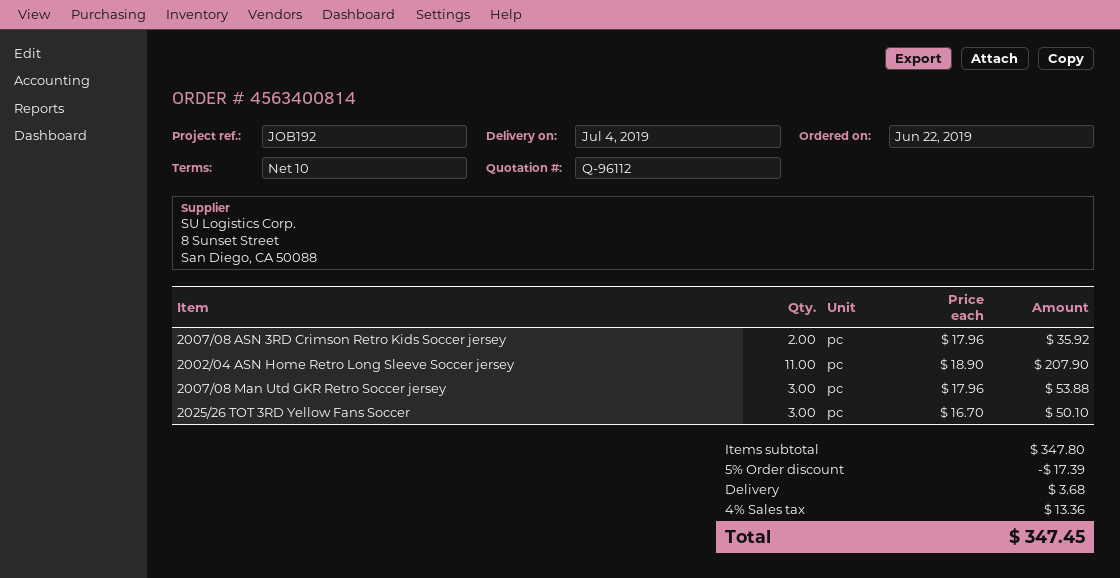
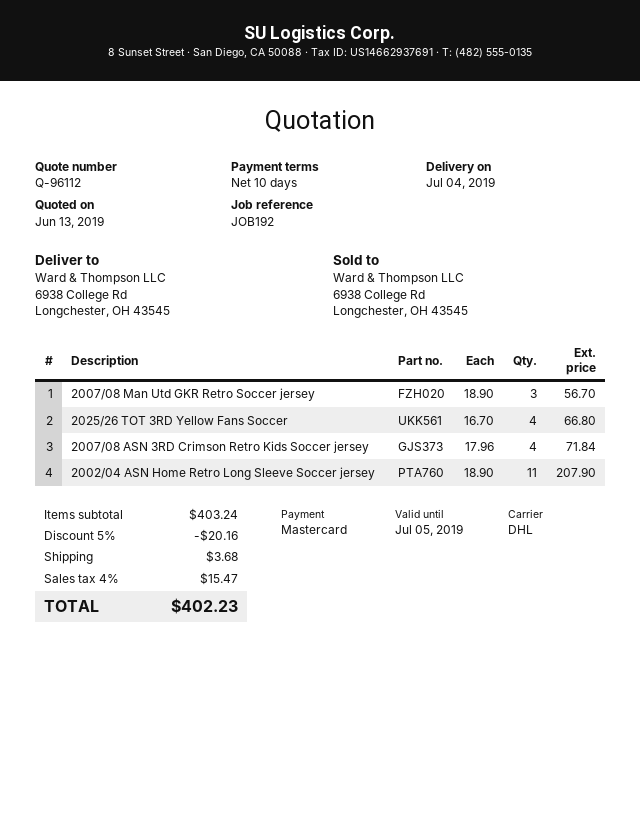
2007/08 ASN 3RD Crimson Retro Kids Soccer jersey: 2 x 17.96 = 35.92 -> 4 x 17.96 = 71.84
2007/08 Man Utd GKR Retro Soccer jersey: 3 x 17.96 = 53.88 -> 3 x 18.90 = 56.70
2025/26 TOT 3RD Yellow Fans Soccer: 3 x 16.70 = 50.10 -> 4 x 16.70 = 66.80
subtotal: 347.80 -> 403.24
discount: 5% = 17.39 -> 5% = 20.16
tax: 4% = 13.36 -> 4% = 15.47
total: 347.45 -> 402.23

